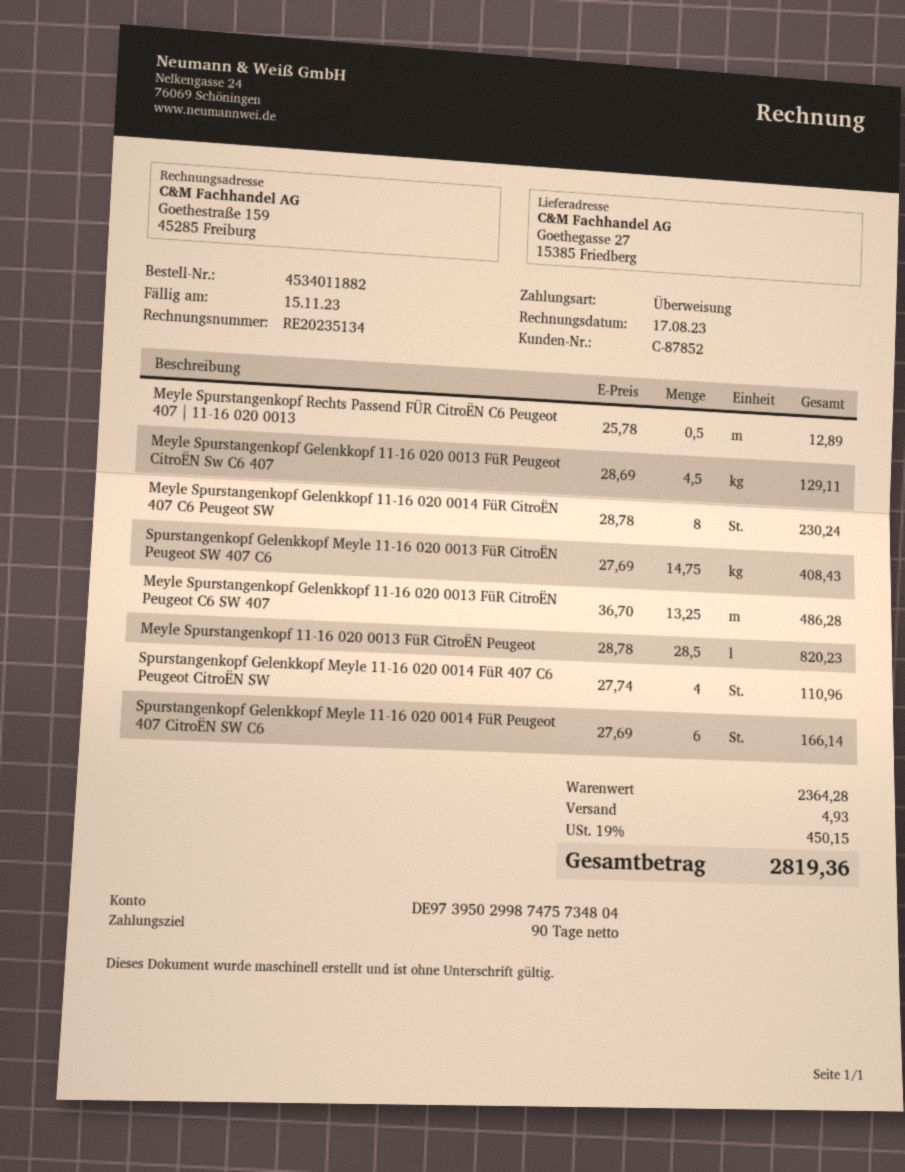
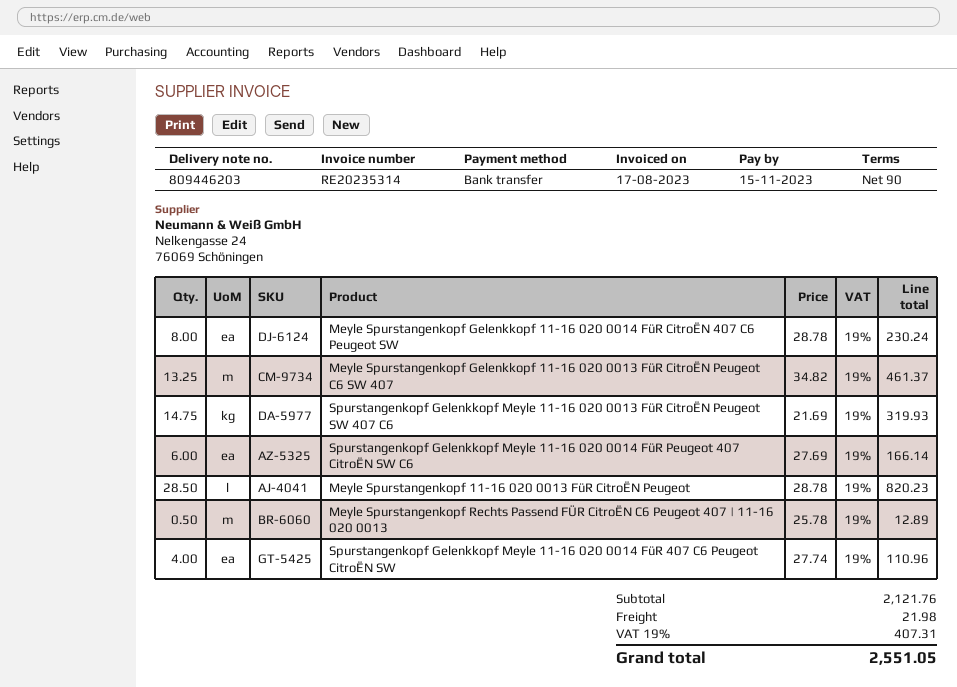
invoice number: RE20235134 -> RE20235314
Meyle Spurstangenkopf Gelenkkopf 11-16 020 0013 FüR Peugeot CitroËN Sw C6 407: 4.5 x 28.69 = 129.11 -> none
Spurstangenkopf Gelenkkopf Meyle 11-16 020 0013 FüR CitroËN Peugeot SW 407 C6: 14.75 x 27.69 = 408.43 -> 14.75 x 21.69 = 319.93
Meyle Spurstangenkopf Gelenkkopf 11-16 020 0013 FüR CitroËN Peugeot C6 SW 407: 13.25 x 36.70 = 486.28 -> 13.25 x 34.82 = 461.37
subtotal: 2364.28 -> 2121.76
shipping: 4.93 -> 21.98
tax: 19% = 450.15 -> 19% = 407.31
total: 2819.36 -> 2551.05

